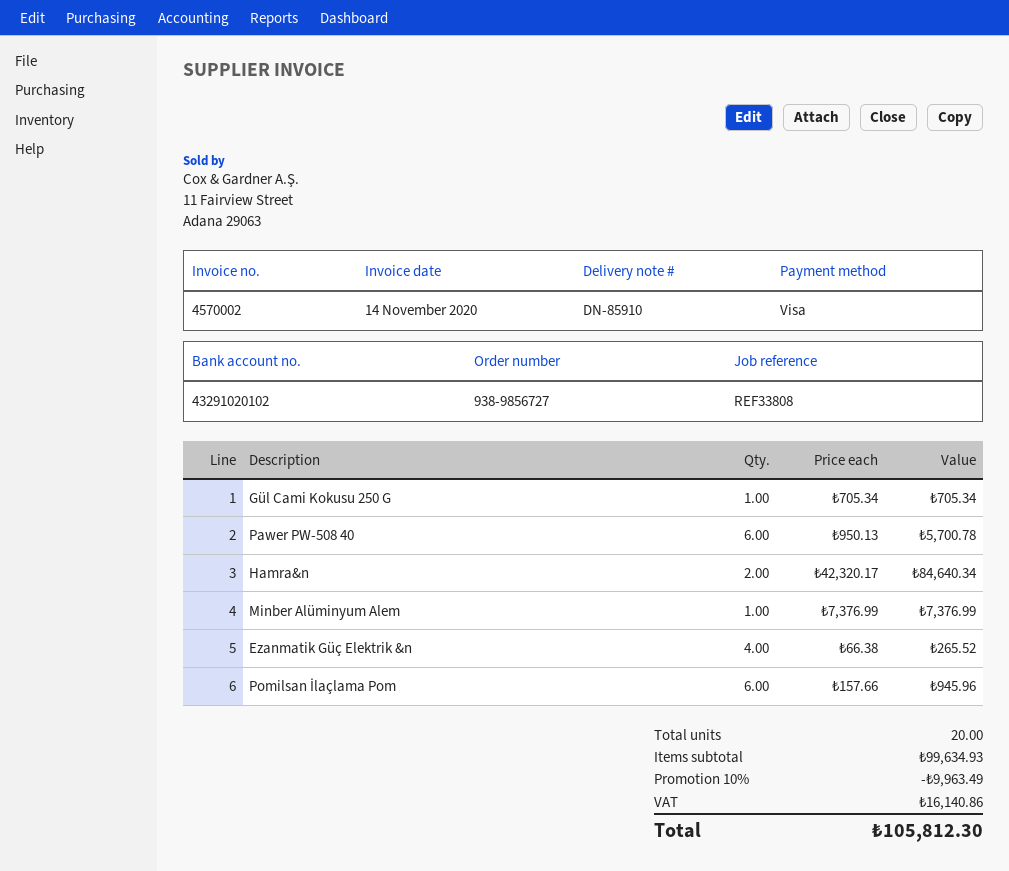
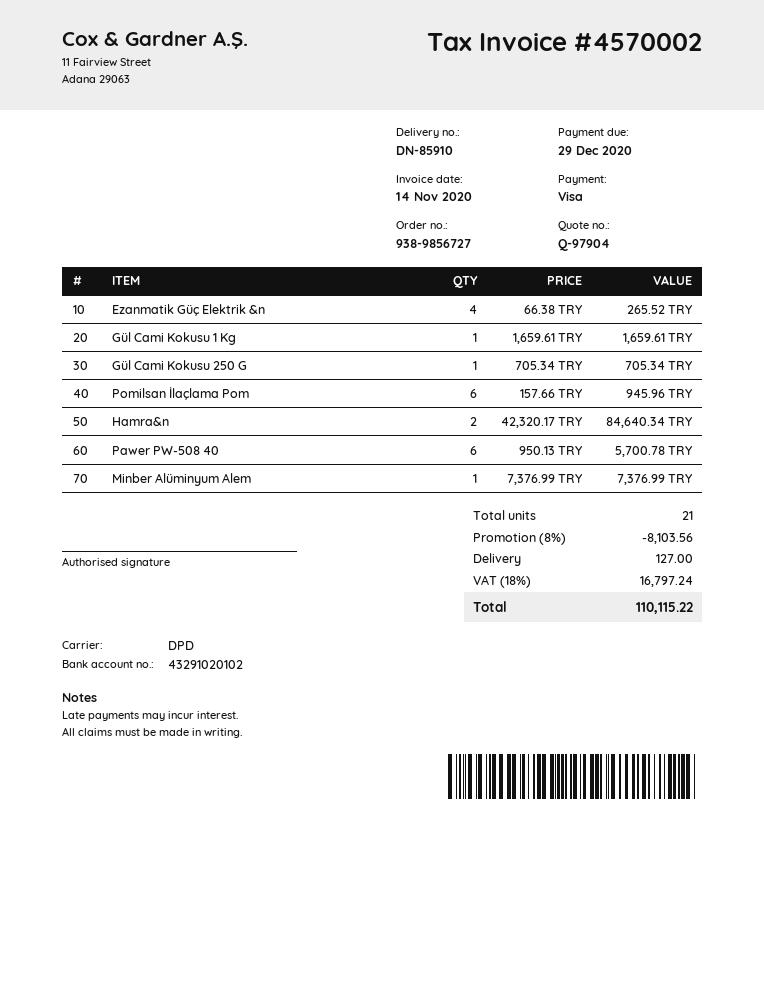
Gül Cami Kokusu 1 Kg: none -> 1 x 1659.61 = 1659.61
total quantity: 20 -> 21
discount: 10% = 9963.49 -> 8% = 8103.56
shipping: none -> 127.00
tax: 16140.86 -> 16797.24
total: 105812.30 -> 110115.22

